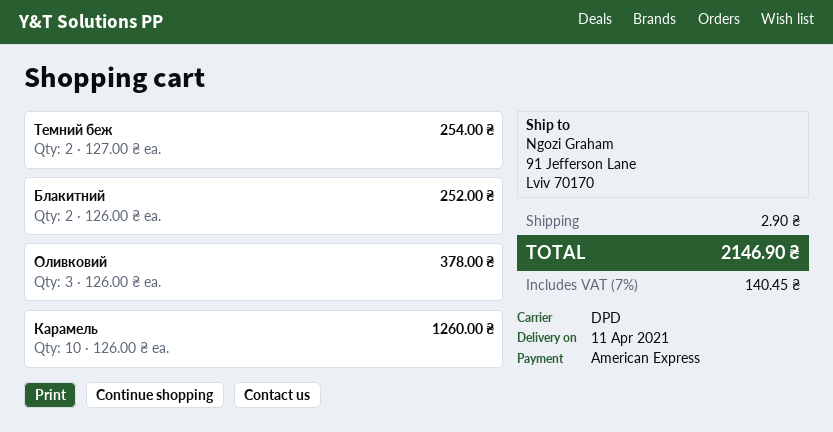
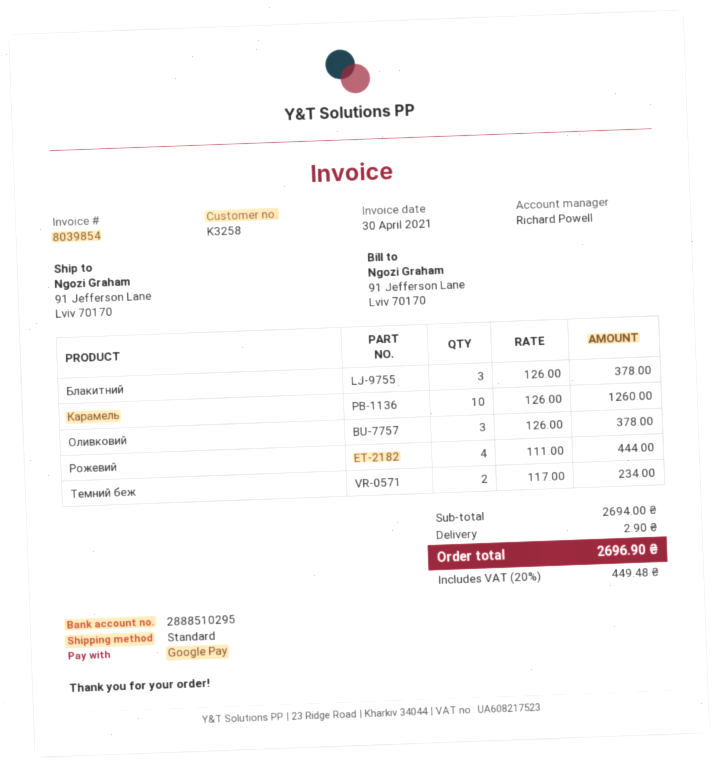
payment method: American Express -> Google Pay
shipping method: DPD -> standard
Темний беж: 2 x 127.00 = 254.00 -> 2 x 117.00 = 234.00
Блакитний: 2 x 126.00 = 252.00 -> 3 x 126.00 = 378.00
Рожевий: none -> 4 x 111.00 = 444.00
tax: 7% = 140.45 -> 20% = 449.48
total: 2146.90 -> 2696.90

